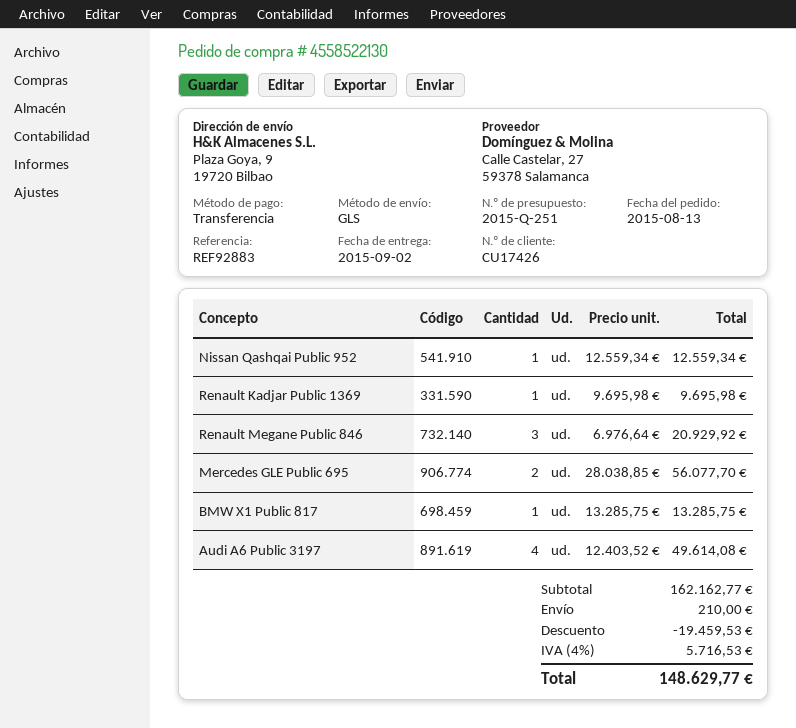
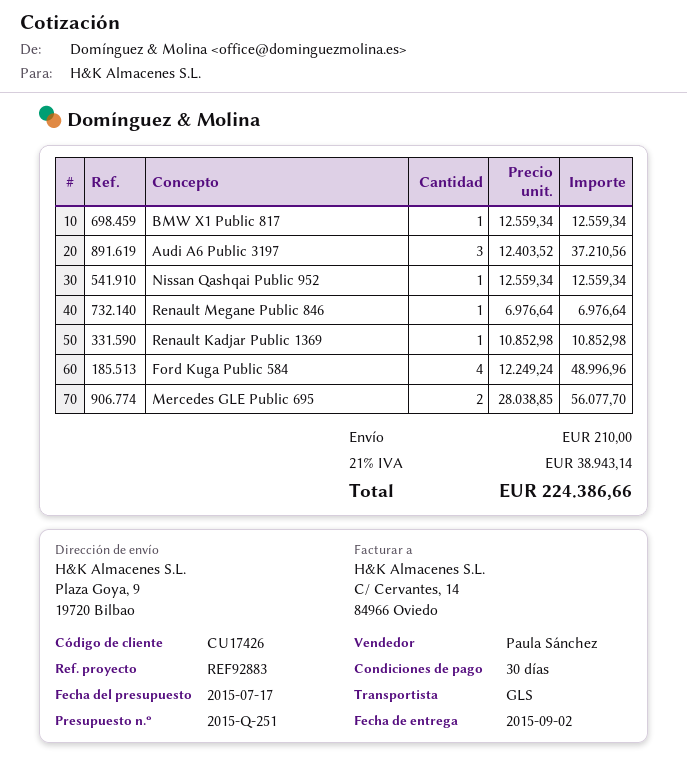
Renault Kadjar Public 1369: 1 x 9695.98 = 9695.98 -> 1 x 10852.98 = 10852.98
Renault Megane Public 846: 3 x 6976.64 = 20929.92 -> 1 x 6976.64 = 6976.64
BMW X1 Public 817: 1 x 13285.75 = 13285.75 -> 1 x 12559.34 = 12559.34
Audi A6 Public 3197: 4 x 12403.52 = 49614.08 -> 3 x 12403.52 = 37210.56
Ford Kuga Public 584: none -> 4 x 12249.24 = 48996.96
discount: 19459.53 -> none
tax: 4% = 5716.53 -> 21% = 38943.14
total: 148629.77 -> 224386.66

